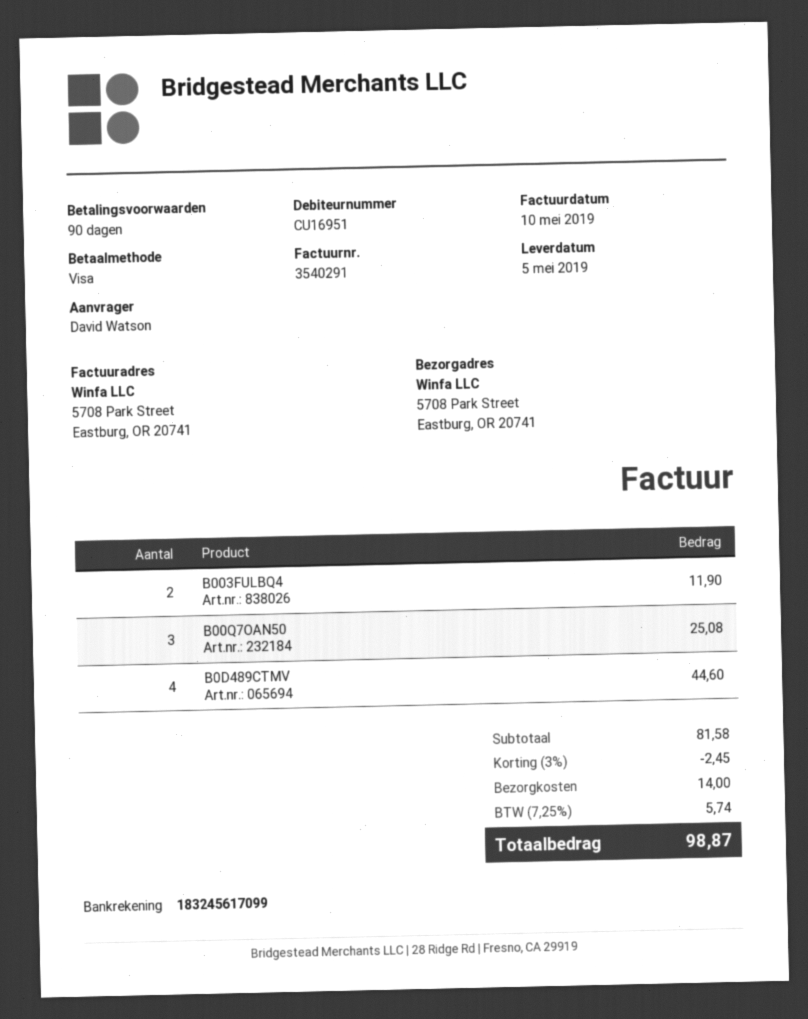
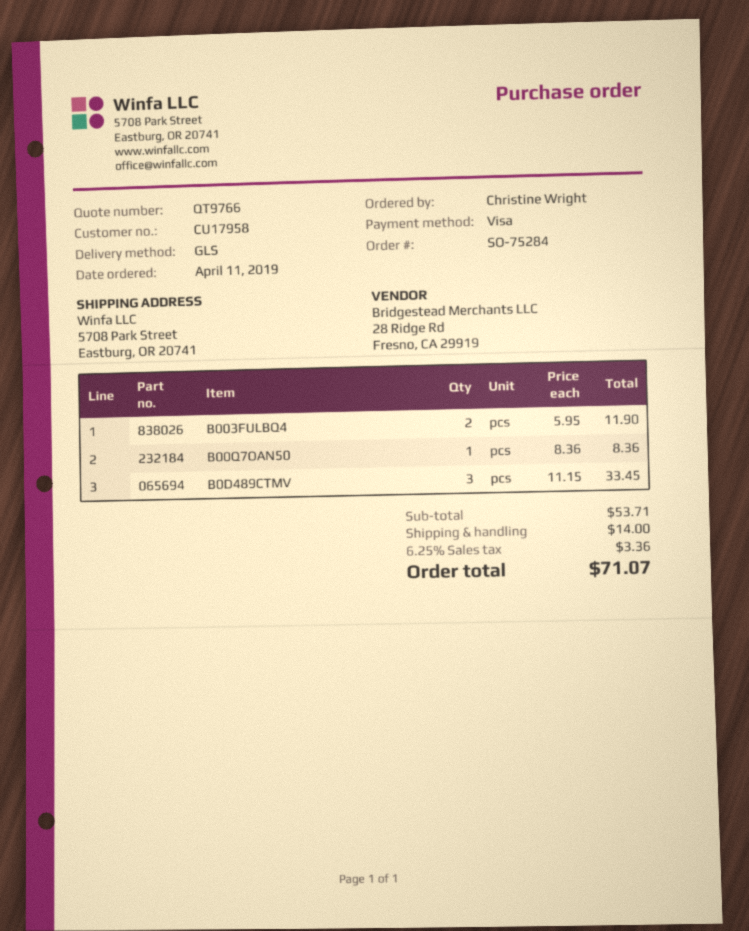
customer number: CU16951 -> CU17958
ordered by: David Watson -> Christine Wright
B00Q7OAN50: 3 for 25.08 -> 1 for 8.36
B0D489CTMV: 4 for 44.60 -> 3 for 33.45
subtotal: 81.58 -> 53.71
discount: 3% = 2.45 -> none
tax: 7.25% = 5.74 -> 6.25% = 3.36
total: 98.87 -> 71.07

